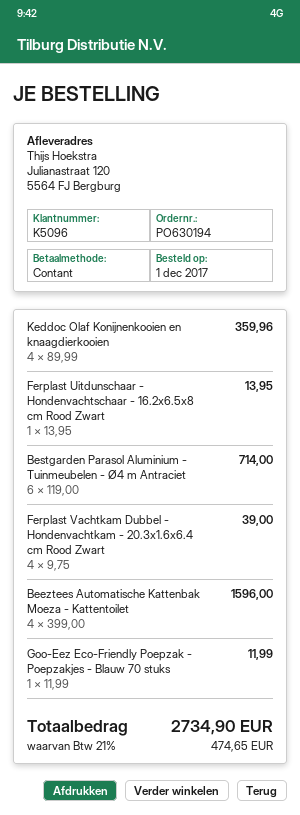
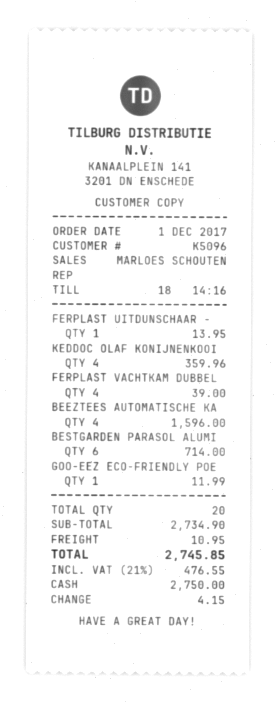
shipping: none -> 10.95
tax: 21% = 474.65 -> 21% = 476.55
total: 2734.90 -> 2745.85

